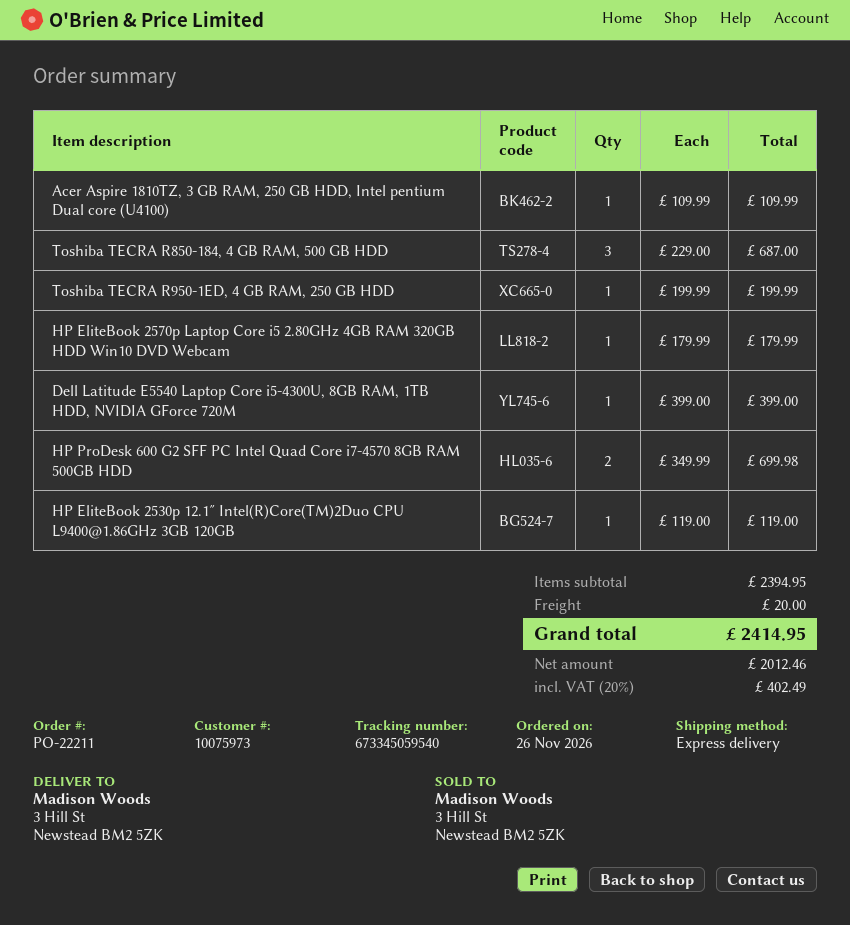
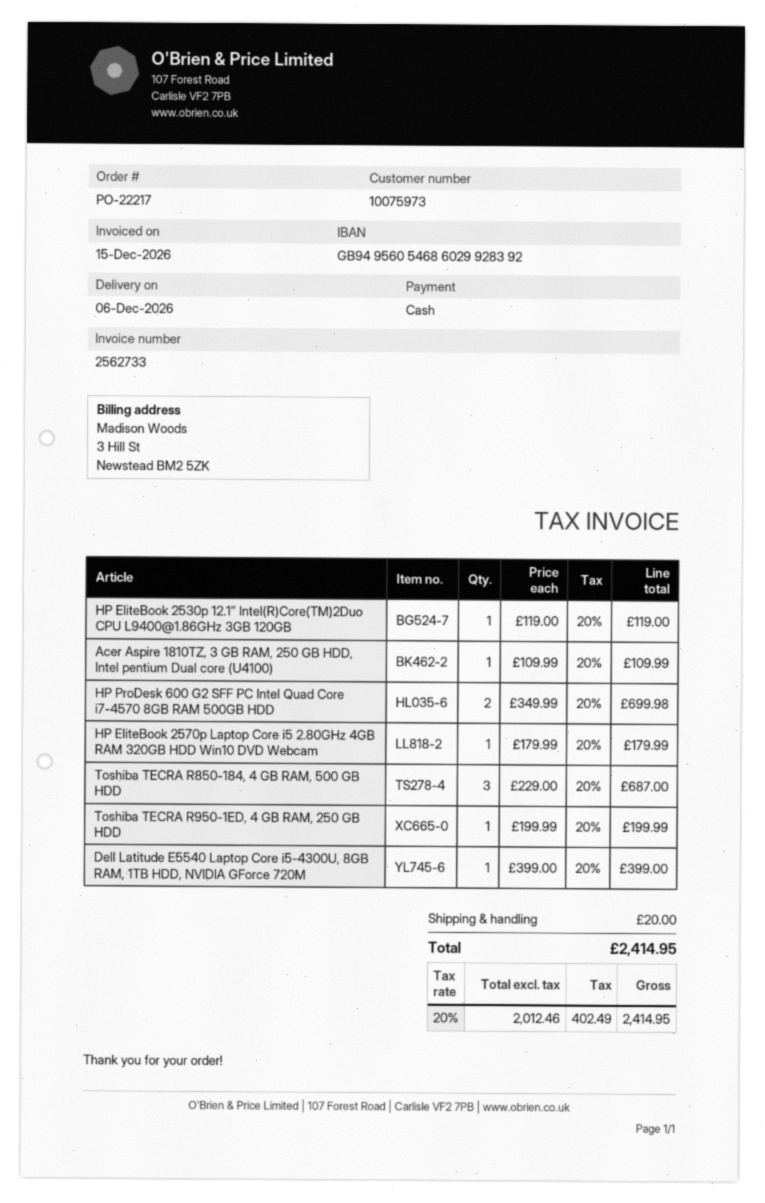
order number: PO-22211 -> PO-22217

